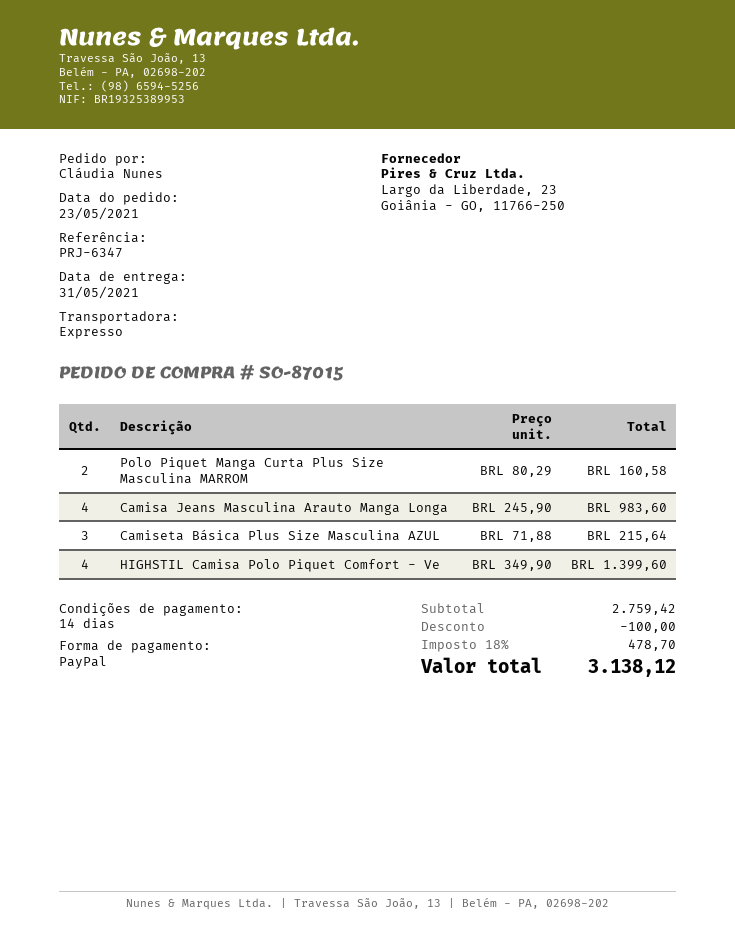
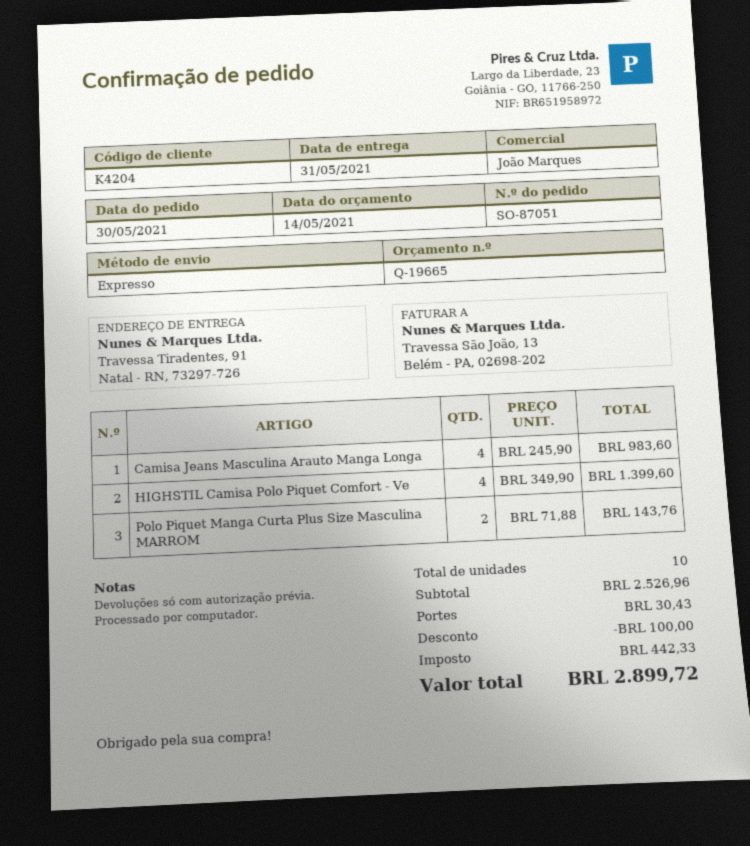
order number: SO-87015 -> SO-87051
order date: 2021-05-23 -> 2021-05-30
Polo Piquet Manga Curta Plus Size Masculina MARROM: 2 x 80.29 = 160.58 -> 2 x 71.88 = 143.76
Camiseta Básica Plus Size Masculina AZUL: 3 x 71.88 = 215.64 -> none
subtotal: 2759.42 -> 2526.96
shipping: none -> 30.43
tax: 478.70 -> 442.33
total: 3138.12 -> 2899.72

